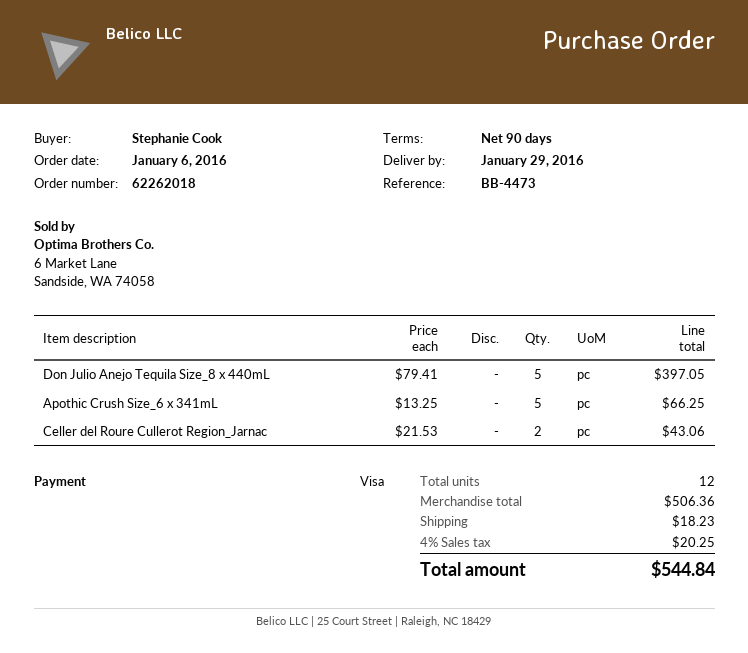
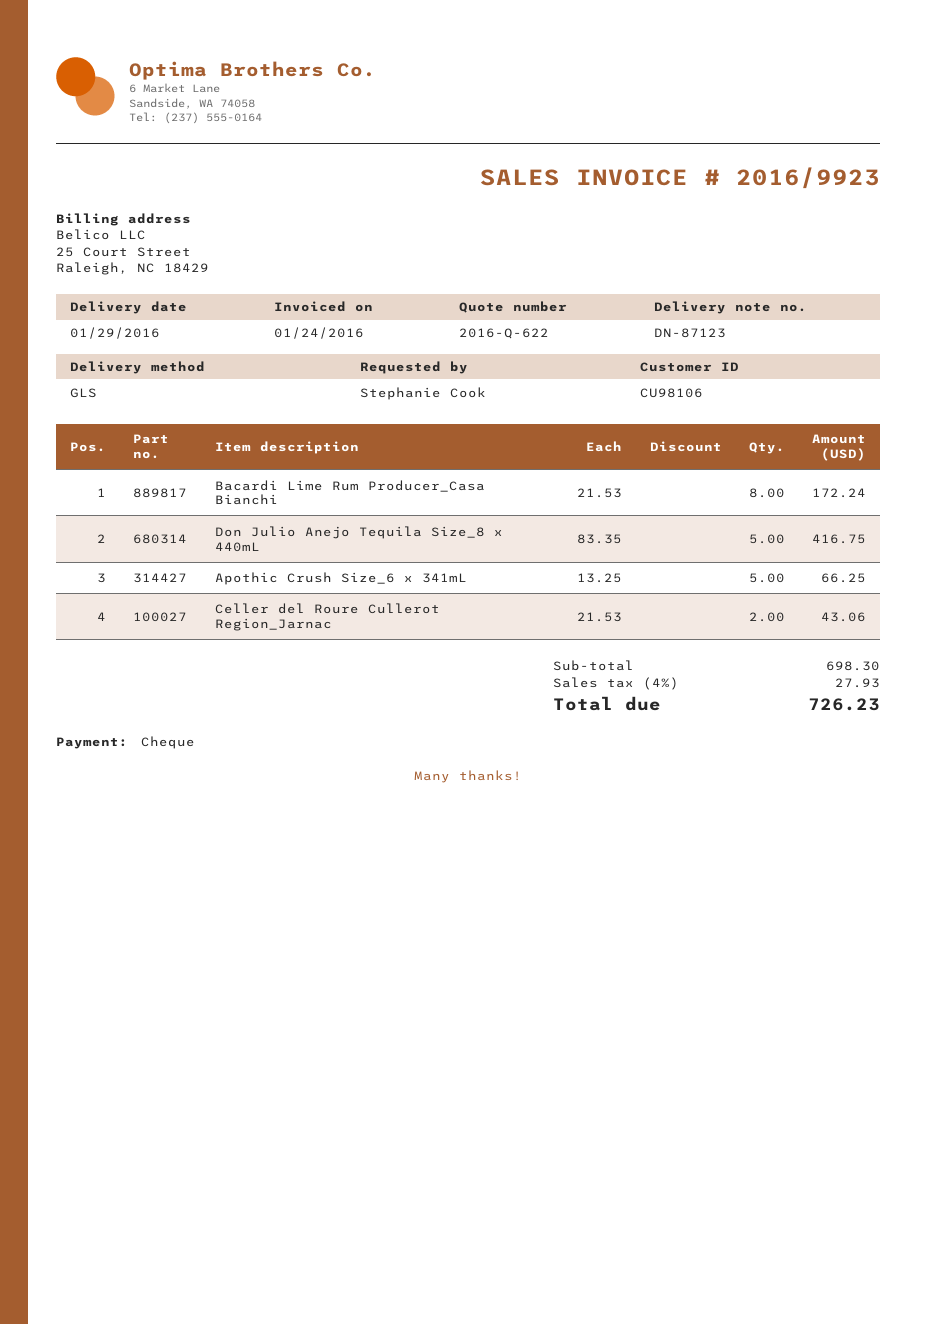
payment method: Visa -> cheque
Don Julio Anejo Tequila Size_8 x 440mL: 5 x 79.41 = 397.05 -> 5 x 83.35 = 416.75
Bacardi Lime Rum Producer_Casa Bianchi: none -> 8 x 21.53 = 172.24
subtotal: 506.36 -> 698.30
shipping: 18.23 -> none
tax: 4% = 20.25 -> 4% = 27.93
total: 544.84 -> 726.23

